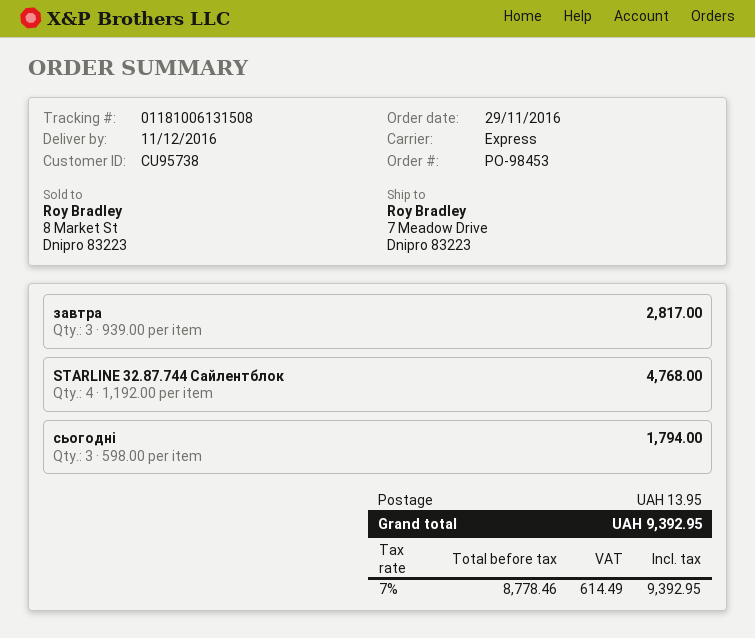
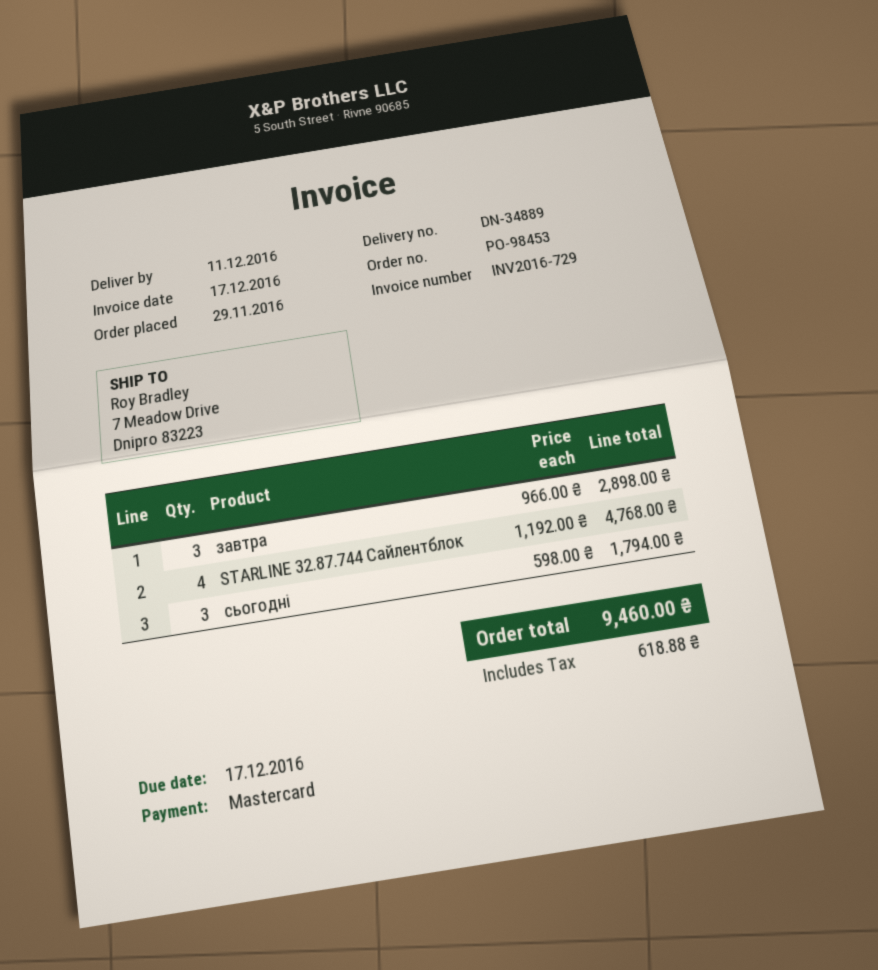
завтра: 3 x 939.00 = 2817.00 -> 3 x 966.00 = 2898.00
shipping: 13.95 -> none
tax: 614.49 -> 618.88
total: 9392.95 -> 9460.00

